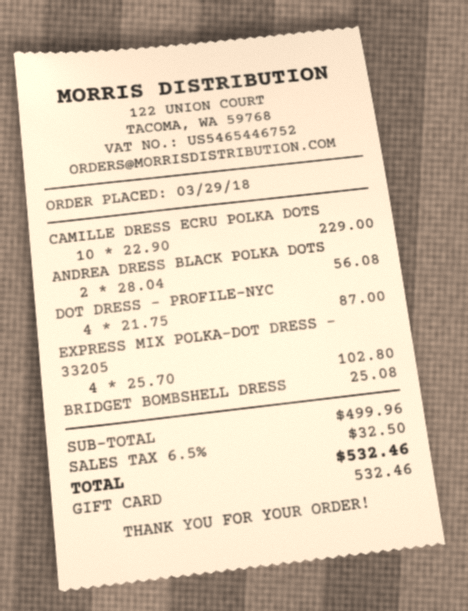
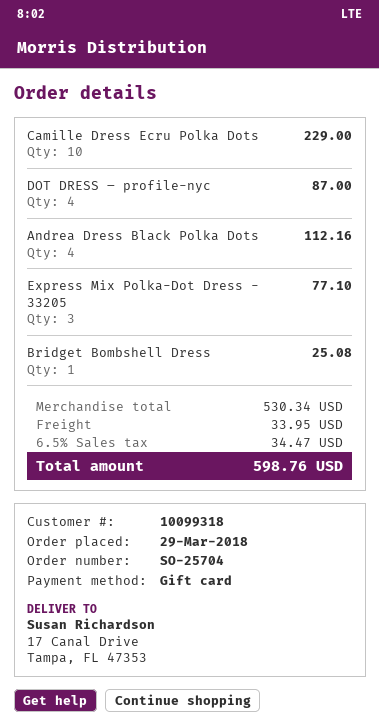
ANDREA DRESS BLACK POLKA DOTS: 2 for 56.08 -> 4 for 112.16
EXPRESS MIX POLKA-DOT DRESS - 33205: 4 for 102.80 -> 3 for 77.10
subtotal: 499.96 -> 530.34
shipping: none -> 33.95
tax: 6.5% = 32.50 -> 6.5% = 34.47
total: 532.46 -> 598.76

